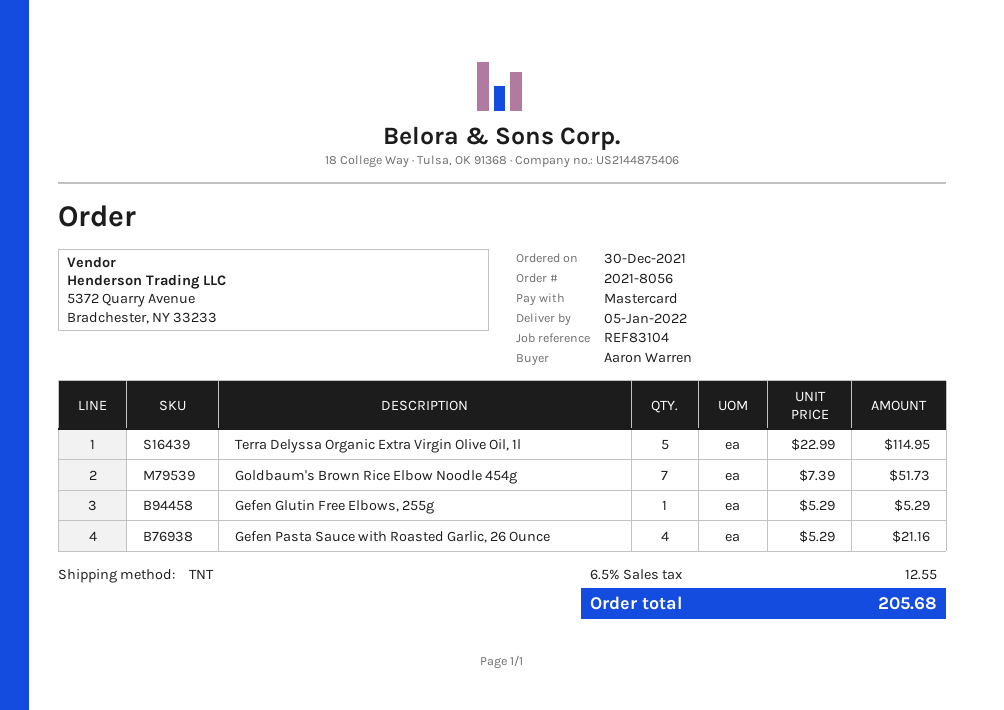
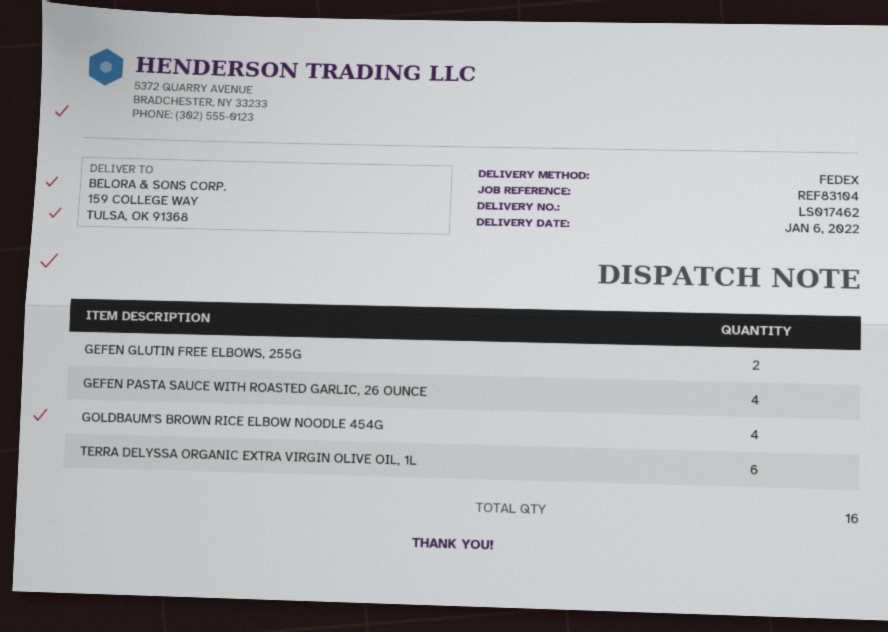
delivery date: 2022-01-05 -> 2022-01-06
shipping method: TNT -> FedEx
Terra Delyssa Organic Extra Virgin Olive Oil, 1l: 5 -> 6
Goldbaum's Brown Rice Elbow Noodle 454g: 7 -> 4
Gefen Glutin Free Elbows, 255g: 1 -> 2

